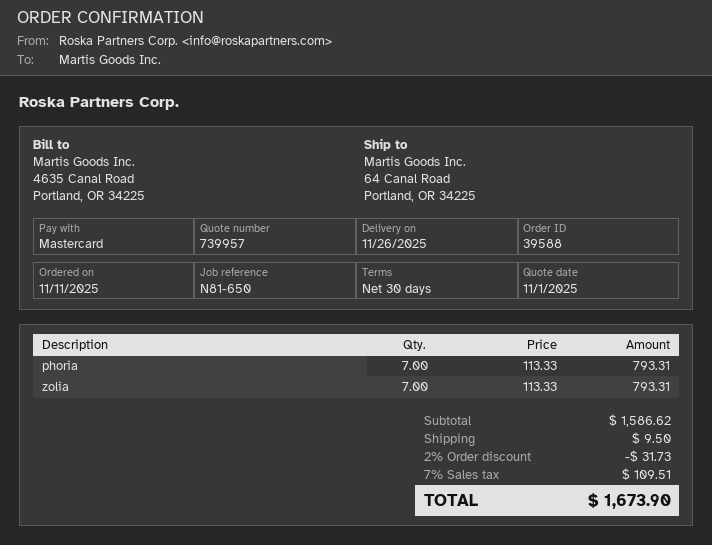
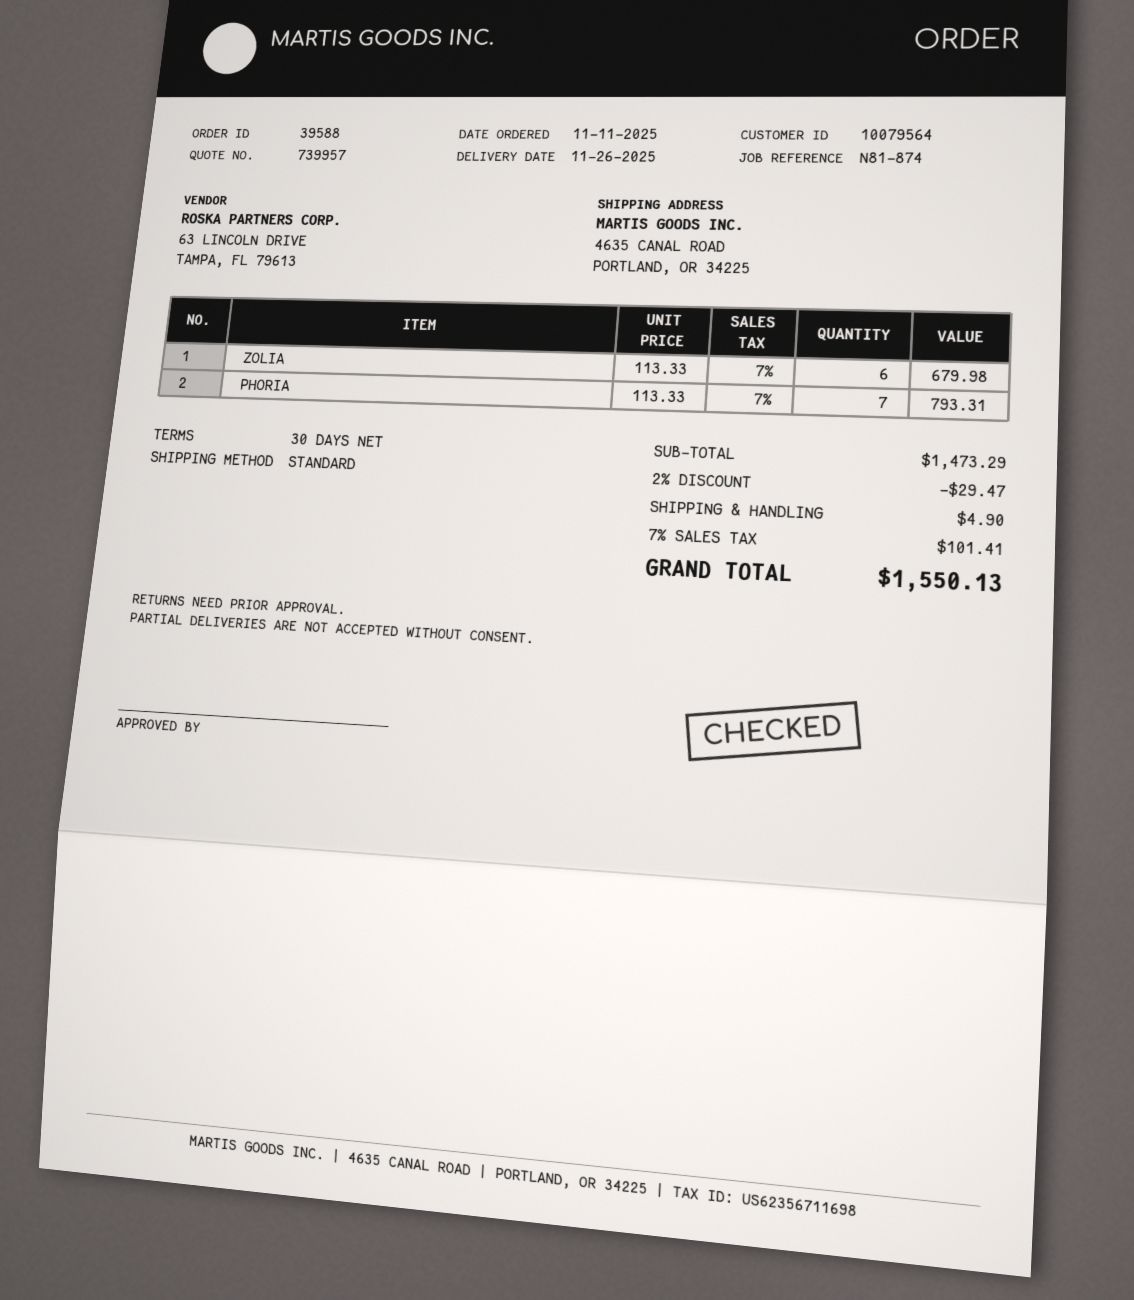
reference: N81-650 -> N81-874
ship to: 64 Canal Road, Portland, OR 34225 -> 4635 CANAL ROAD, PORTLAND, OR 34225
zolia: 7 x 113.33 = 793.31 -> 6 x 113.33 = 679.98
subtotal: 1586.62 -> 1473.29
discount: 2% = 31.73 -> 2% = 29.47
shipping: 9.50 -> 4.90
tax: 7% = 109.51 -> 7% = 101.41
total: 1673.90 -> 1550.13

